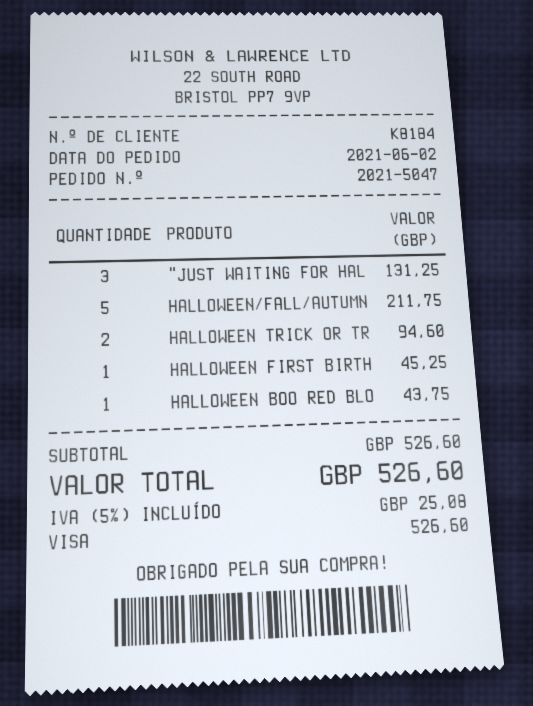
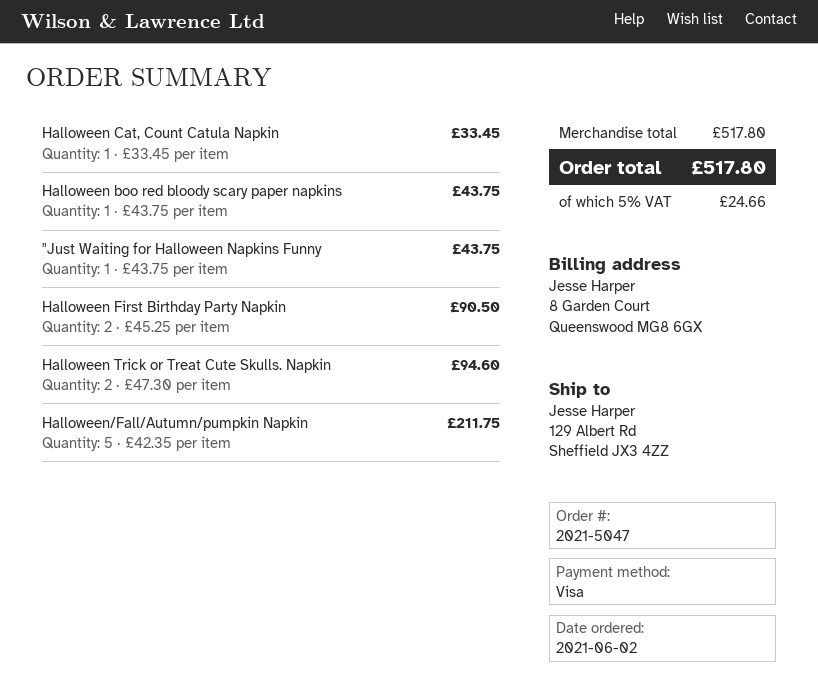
"JUST WAITING FOR HAL: 3 for 131.25 -> 1 for 43.75
HALLOWEEN FIRST BIRTH: 1 for 45.25 -> 2 for 90.50
Halloween Cat, Count Catula Napkin: none -> 1 for 33.45
subtotal: 526.60 -> 517.80
tax: 5% = 25.08 -> 5% = 24.66
total: 526.60 -> 517.80

